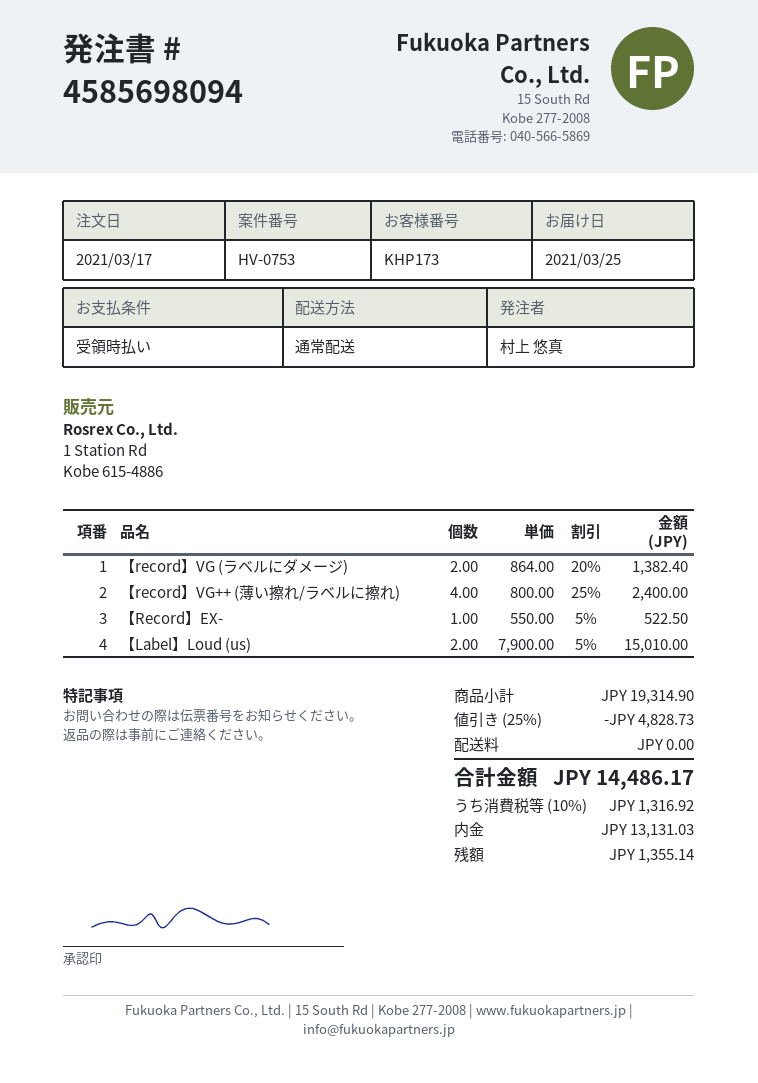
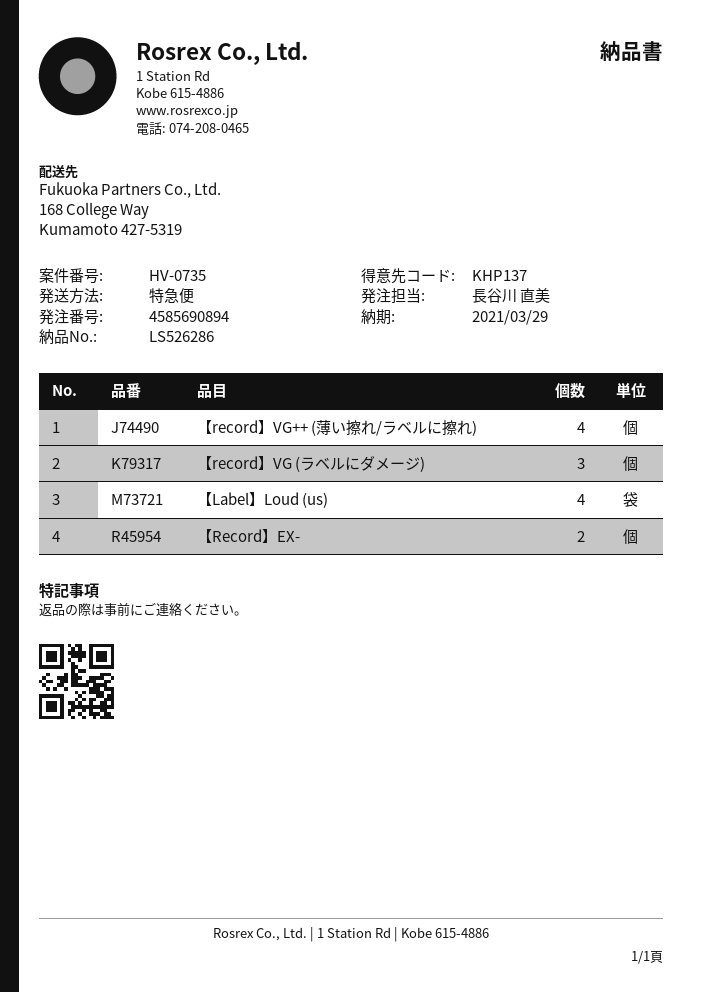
order number: 4585698094 -> 4585690894
delivery date: 2021-03-25 -> 2021-03-29
customer number: KHP173 -> KHP137
reference: HV-0753 -> HV-0735
ordered by: 村上 悠真 -> 長谷川 直美
shipping method: standard -> express
【record】VG (ラベルにダメージ): 2 -> 3
【Record】EX-: 1 -> 2
【Label】Loud (us): 2 -> 4

